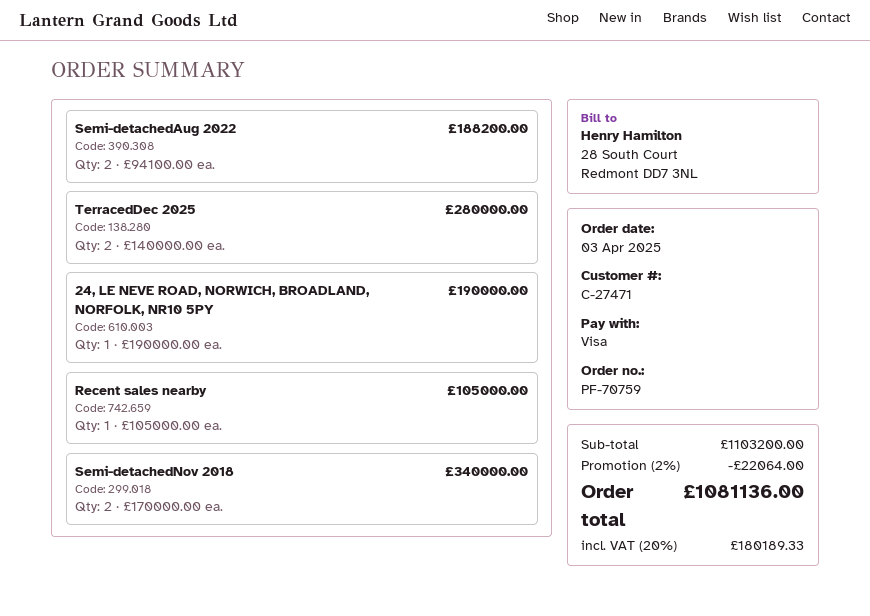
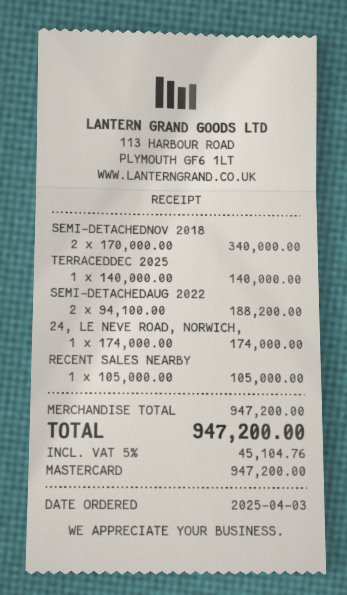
payment method: Visa -> Mastercard
TerracedDec 2025: 2 x 140000.00 = 280000.00 -> 1 x 140000.00 = 140000.00
24, LE NEVE ROAD, NORWICH, BROADLAND, NORFOLK, NR10 5PY: 1 x 190000.00 = 190000.00 -> 1 x 174000.00 = 174000.00
subtotal: 1103200.00 -> 947200.00
discount: 2% = 22064.00 -> none
tax: 20% = 180189.33 -> 5% = 45104.76
total: 1081136.00 -> 947200.00

